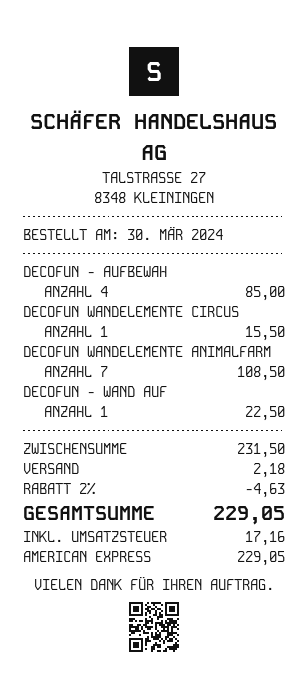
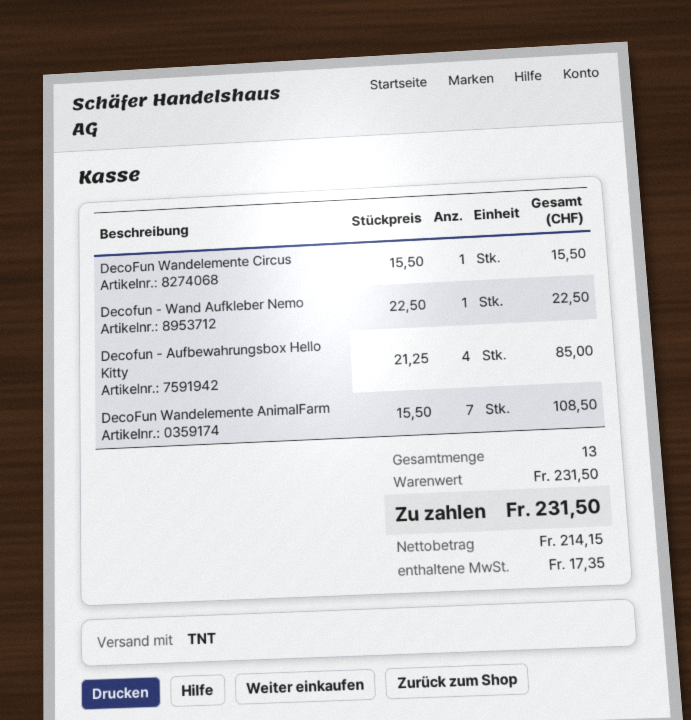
discount: 2% = 4.63 -> none
shipping: 2.18 -> none
tax: 17.16 -> 17.35
total: 229.05 -> 231.50

